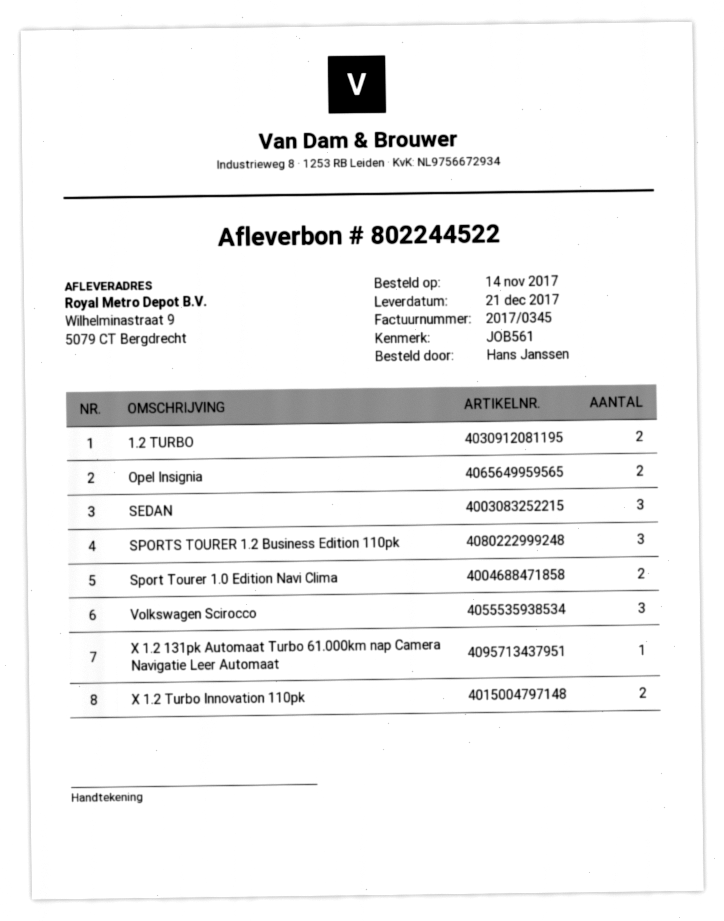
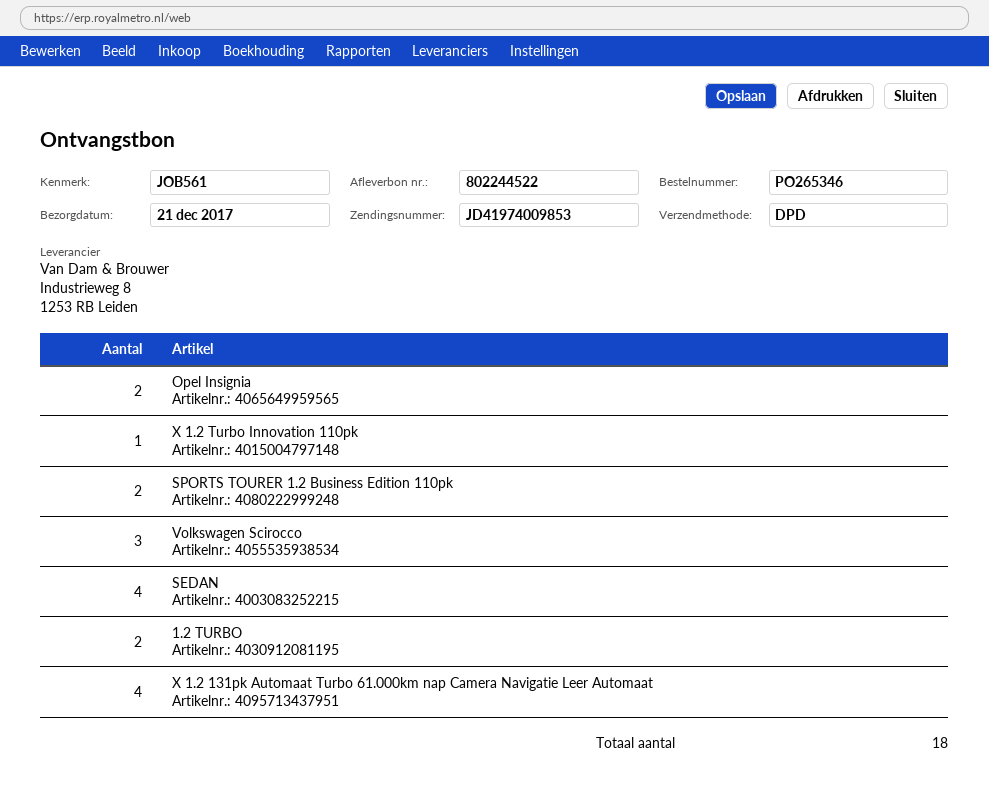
SEDAN: 3 -> 4
SPORTS TOURER 1.2 Business Edition 110pk: 3 -> 2
Sport Tourer 1.0 Edition Navi Clima: 2 -> none
X 1.2 131pk Automaat Turbo 61.000km nap Camera Navigatie Leer Automaat: 1 -> 4
X 1.2 Turbo Innovation 110pk: 2 -> 1

